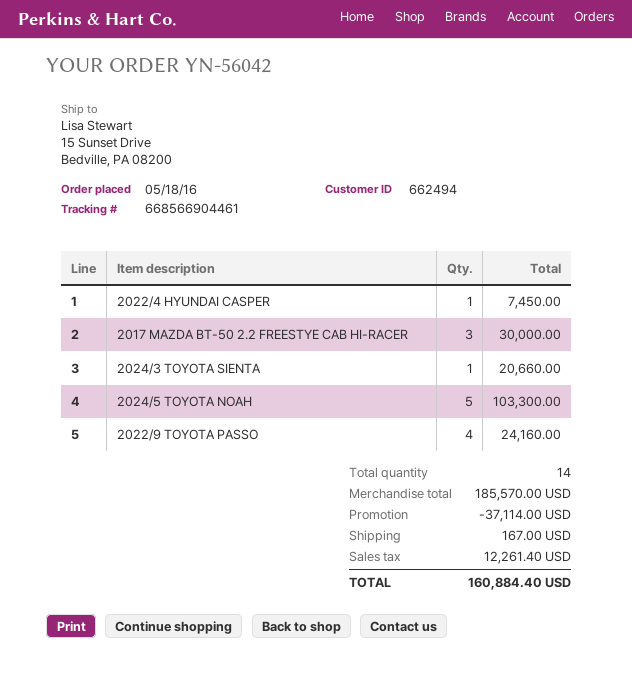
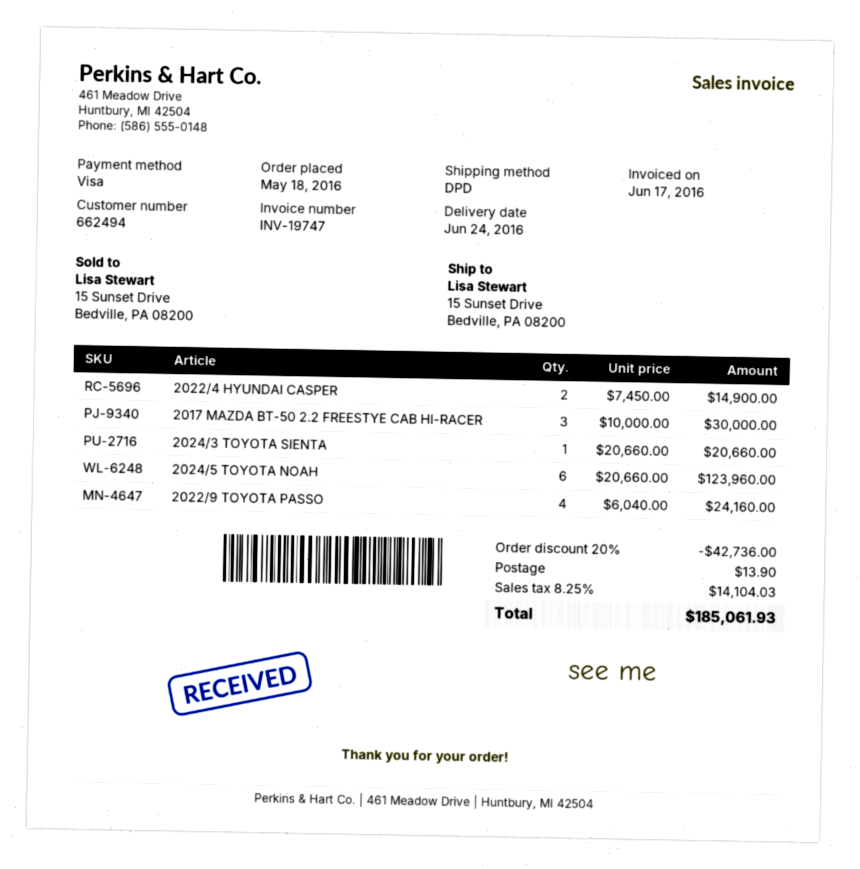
2022/4 HYUNDAI CASPER: 1 for 7450.00 -> 2 for 14900.00
2024/5 TOYOTA NOAH: 5 for 103300.00 -> 6 for 123960.00
discount: 37114.00 -> 42736.00
shipping: 167.00 -> 13.90
tax: 12261.40 -> 14104.03
total: 160884.40 -> 185061.93

